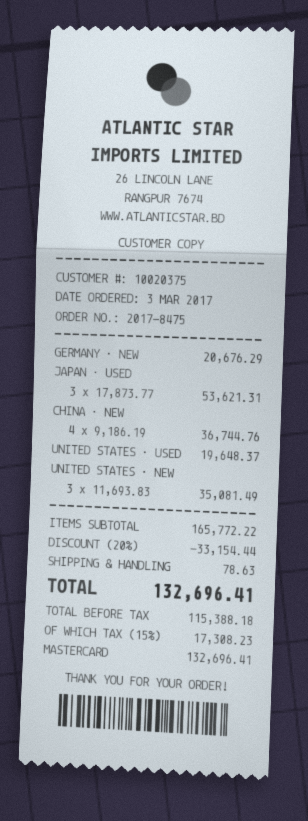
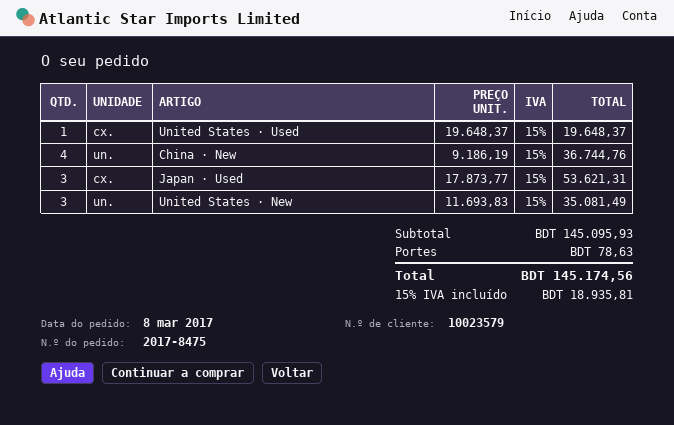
order date: 2017-03-03 -> 2017-03-08
customer number: 10020375 -> 10023579
GERMANY · NEW: 1 x 20676.29 = 20676.29 -> none
subtotal: 165772.22 -> 145095.93
discount: 20% = 33154.44 -> none
tax: 15% = 17308.23 -> 15% = 18935.81
total: 132696.41 -> 145174.56

